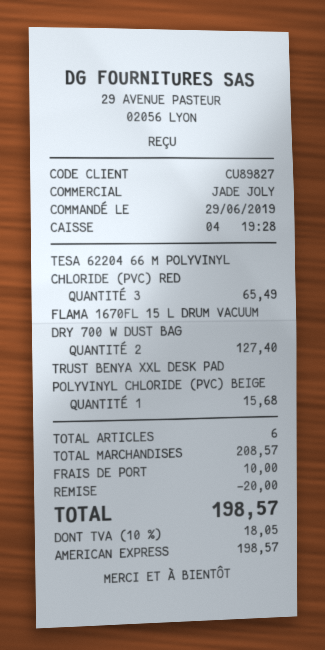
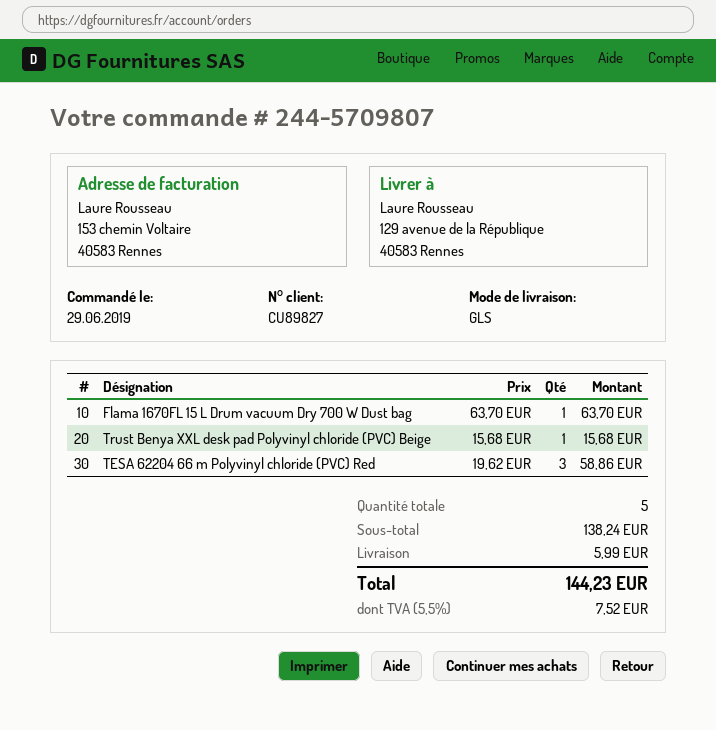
TESA 62204 66 M POLYVINYL CHLORIDE (PVC) RED: 3 for 65.49 -> 3 for 58.86
FLAMA 1670FL 15 L DRUM VACUUM DRY 700 W DUST BAG: 2 for 127.40 -> 1 for 63.70
total quantity: 6 -> 5
subtotal: 208.57 -> 138.24
discount: 20.00 -> none
shipping: 10.00 -> 5.99
tax: 10% = 18.05 -> 5.5% = 7.52
total: 198.57 -> 144.23

